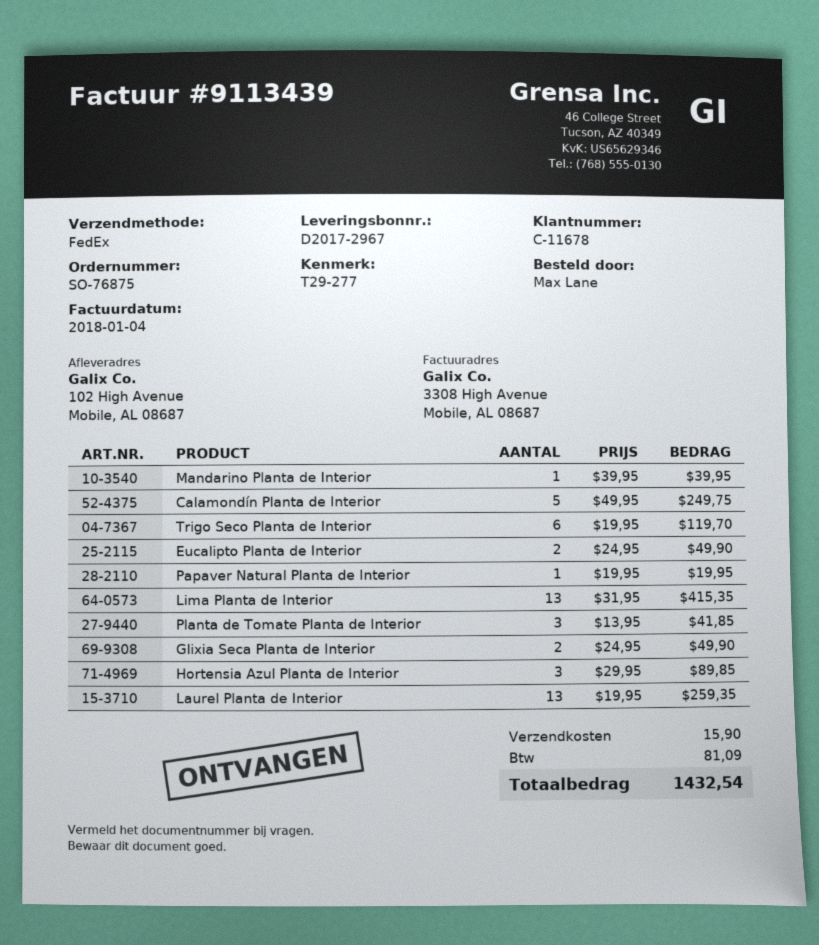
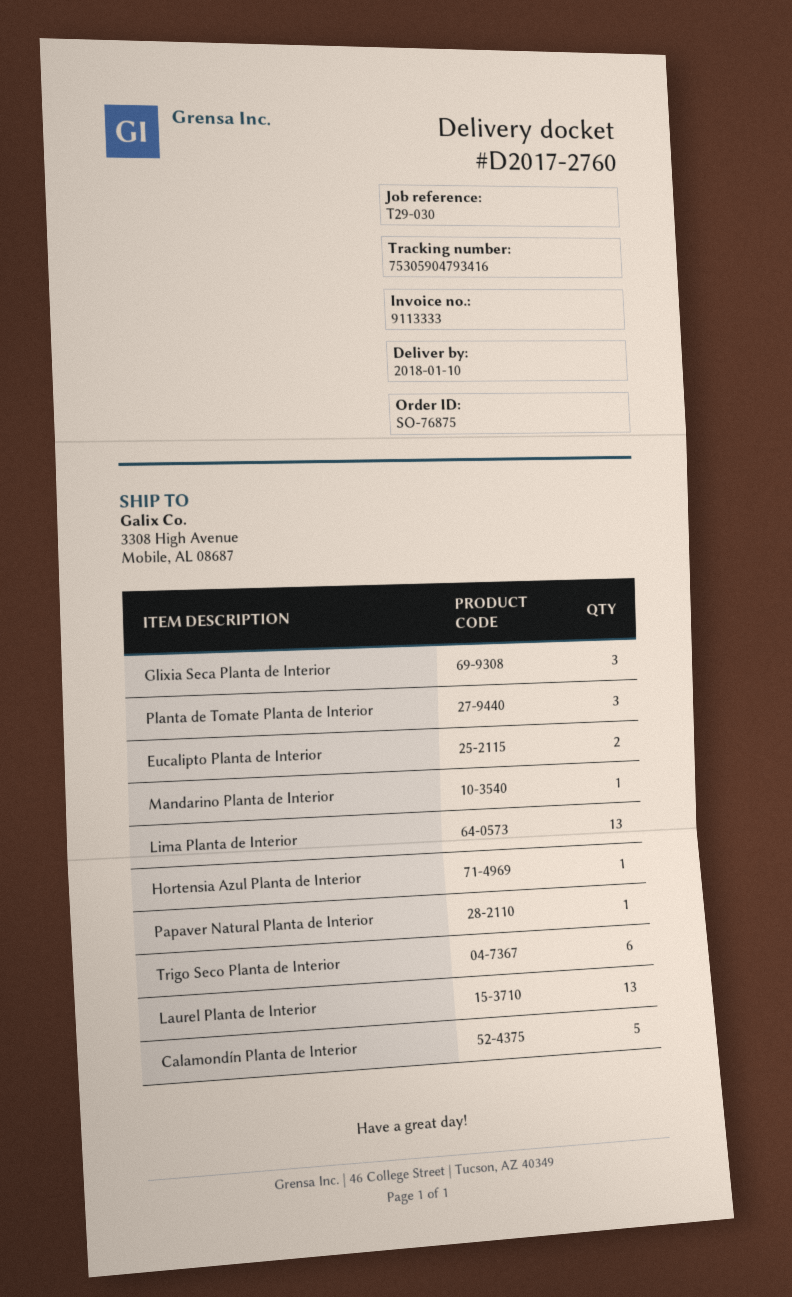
delivery note number: D2017-2967 -> D2017-2760
invoice number: 9113439 -> 9113333
reference: T29-277 -> T29-030
ship to: 102 High Avenue, Mobile, AL 08687 -> 3308 High Avenue, Mobile, AL 08687
Glixia Seca Planta de Interior: 2 -> 3
Hortensia Azul Planta de Interior: 3 -> 1

